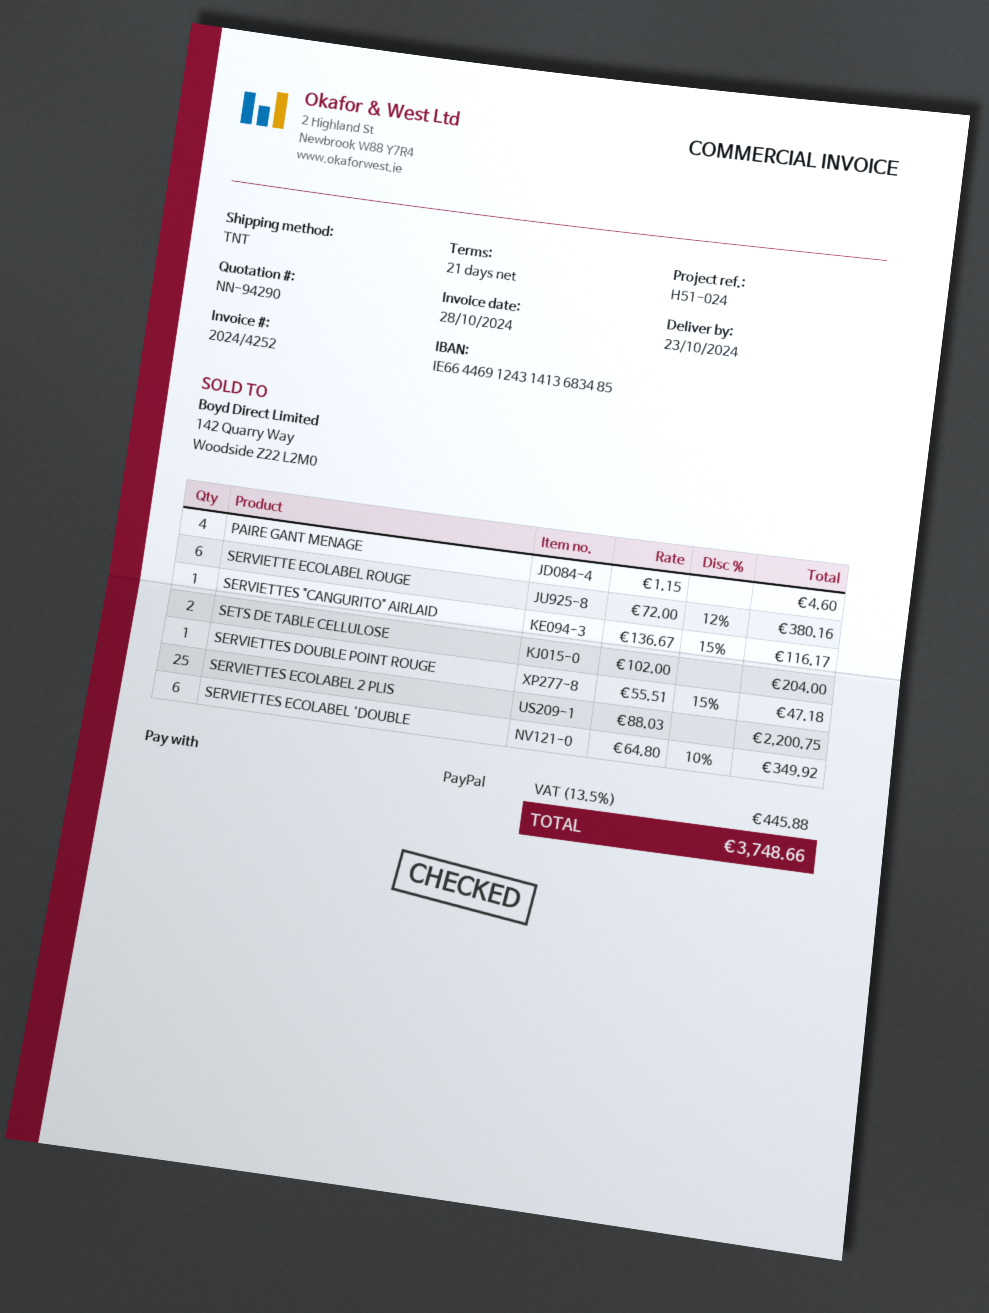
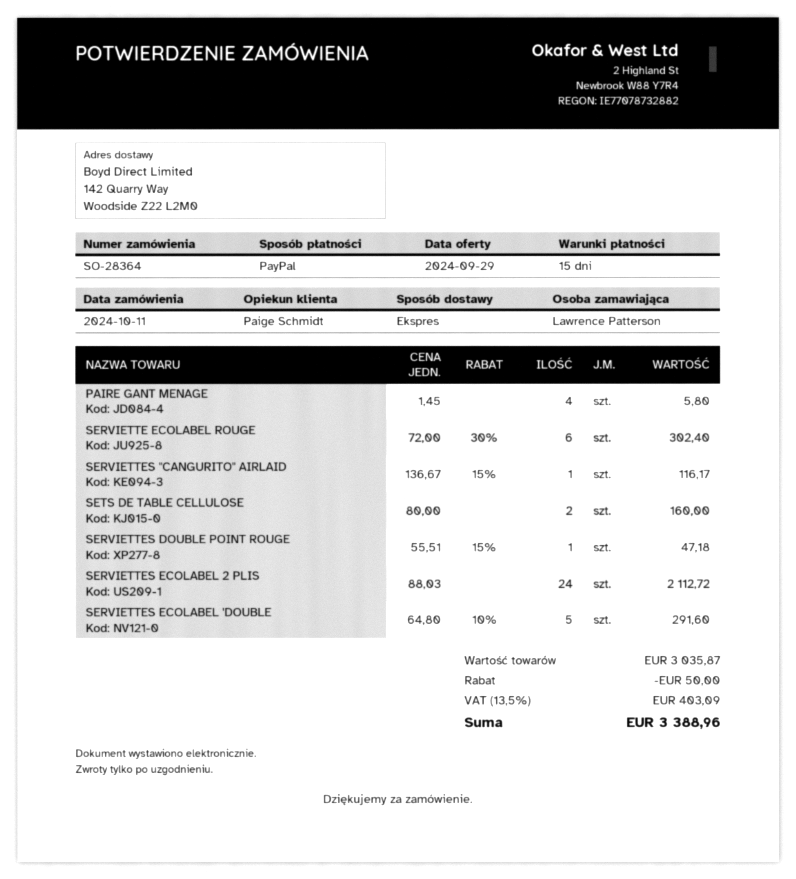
payment terms: 21 days -> 15 days
shipping method: TNT -> express
PAIRE GANT MENAGE: 4 x 1.15 = 4.60 -> 4 x 1.45 = 5.80
SERVIETTE ECOLABEL ROUGE: 6 x 72.00 - 12% = 380.16 -> 6 x 72.00 - 30% = 302.40
SETS DE TABLE CELLULOSE: 2 x 102.00 = 204.00 -> 2 x 80.00 = 160.00
SERVIETTES ECOLABEL 2 PLIS: 25 x 88.03 = 2200.75 -> 24 x 88.03 = 2112.72
SERVIETTES ECOLABEL 'DOUBLE: 6 x 64.80 - 10% = 349.92 -> 5 x 64.80 - 10% = 291.60
discount: none -> 50.00
tax: 13.5% = 445.88 -> 13.5% = 403.09
total: 3748.66 -> 3388.96

